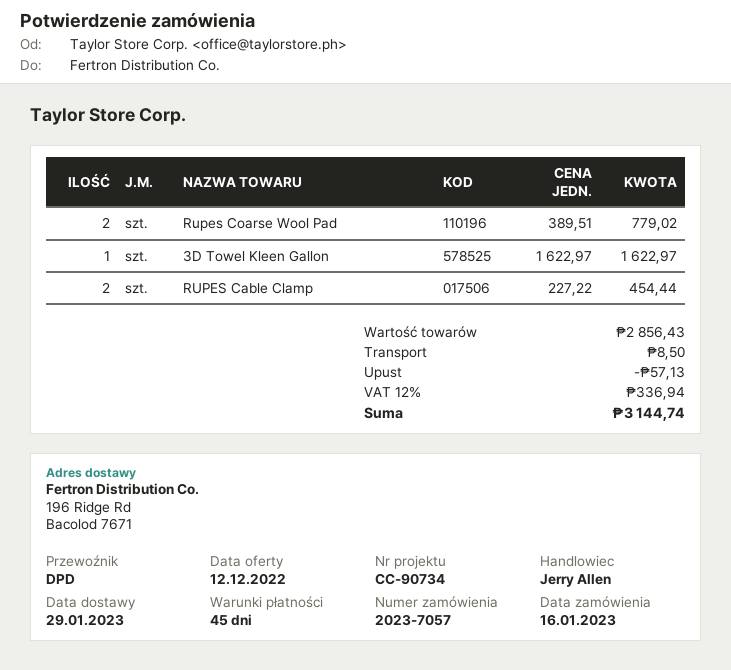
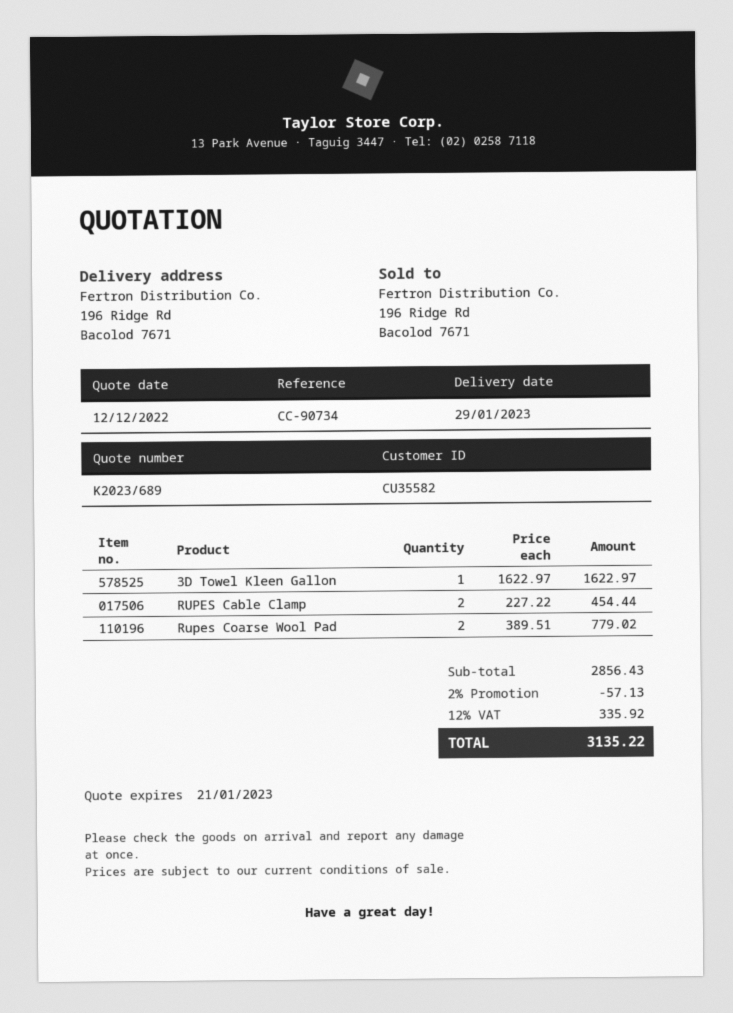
shipping: 8.50 -> none
tax: 12% = 336.94 -> 12% = 335.92
total: 3144.74 -> 3135.22

